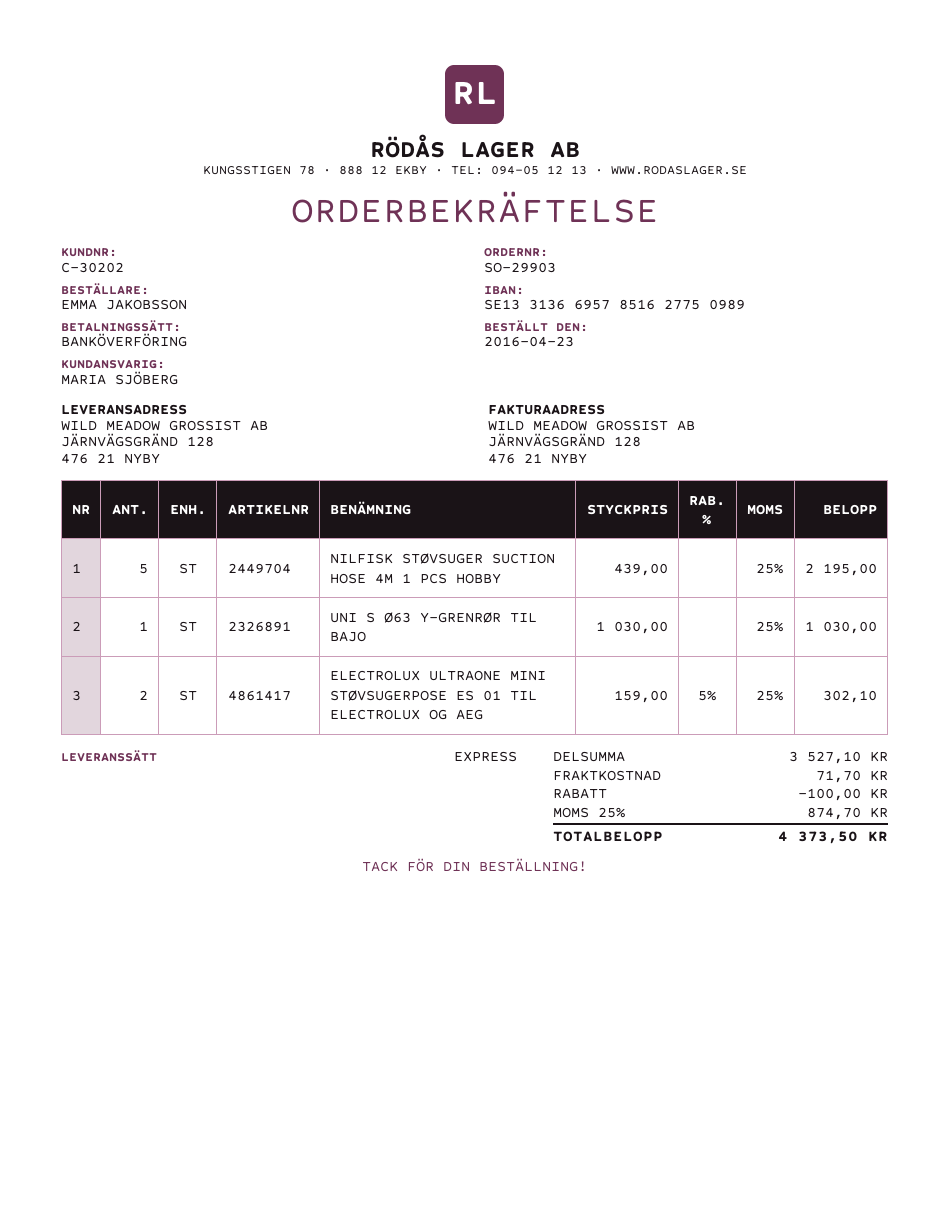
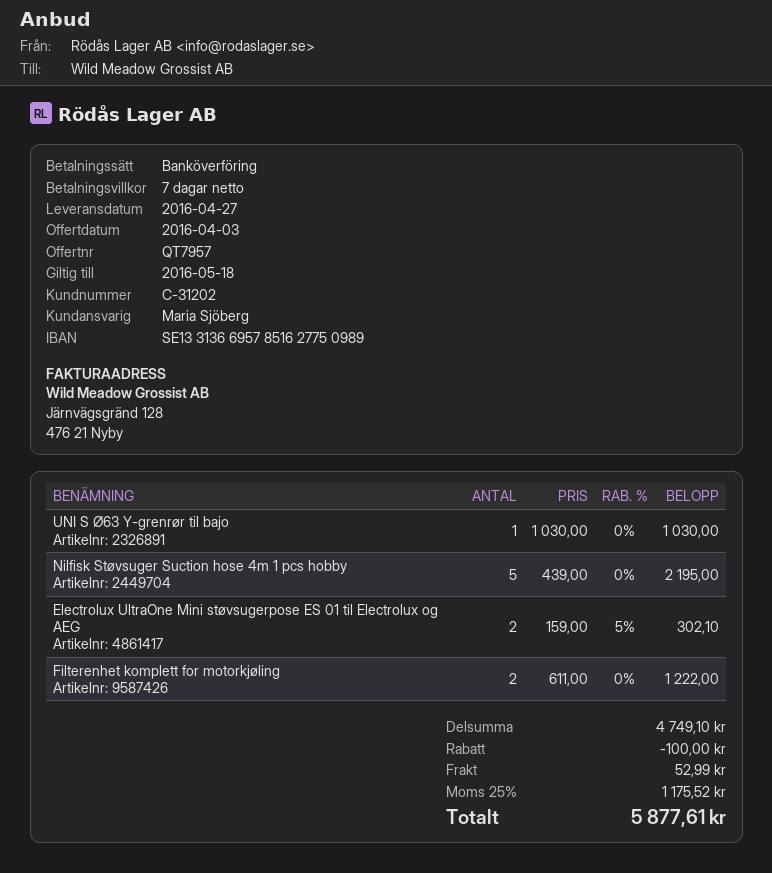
customer number: C-30202 -> C-31202
Filterenhet komplett for motorkjøling: none -> 2 x 611.00 = 1222.00
subtotal: 3527.10 -> 4749.10
shipping: 71.70 -> 52.99
tax: 25% = 874.70 -> 25% = 1175.52
total: 4373.50 -> 5877.61

